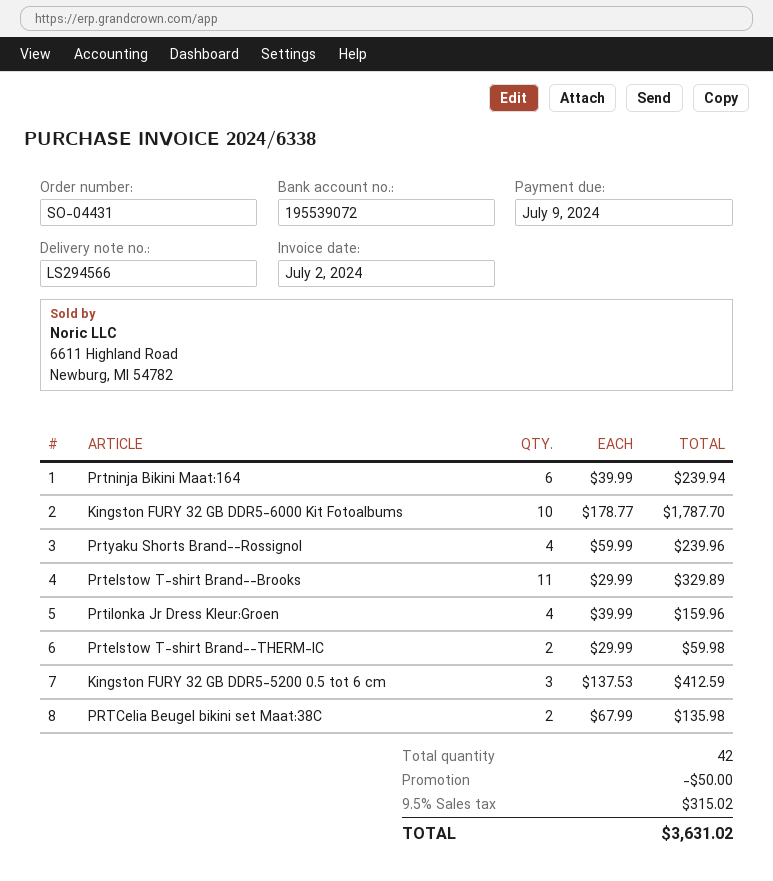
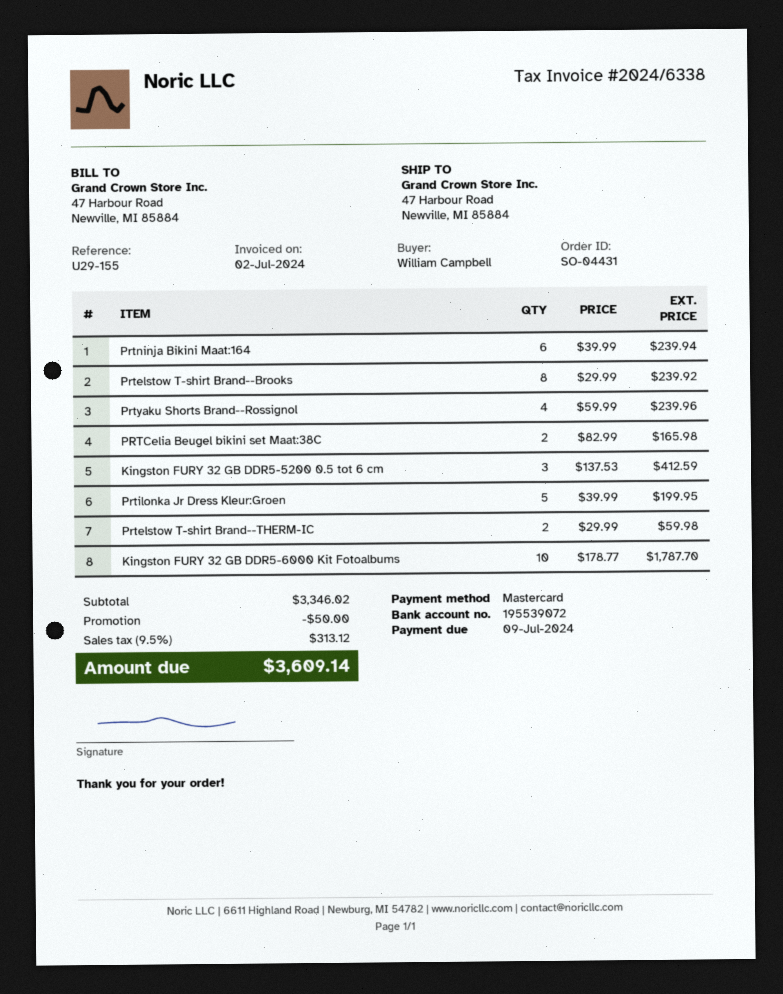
Prtelstow T-shirt Brand--Brooks: 11 x 29.99 = 329.89 -> 8 x 29.99 = 239.92
Prtilonka Jr Dress Kleur:Groen: 4 x 39.99 = 159.96 -> 5 x 39.99 = 199.95
PRTCelia Beugel bikini set Maat:38C: 2 x 67.99 = 135.98 -> 2 x 82.99 = 165.98
tax: 9.5% = 315.02 -> 9.5% = 313.12
total: 3631.02 -> 3609.14

